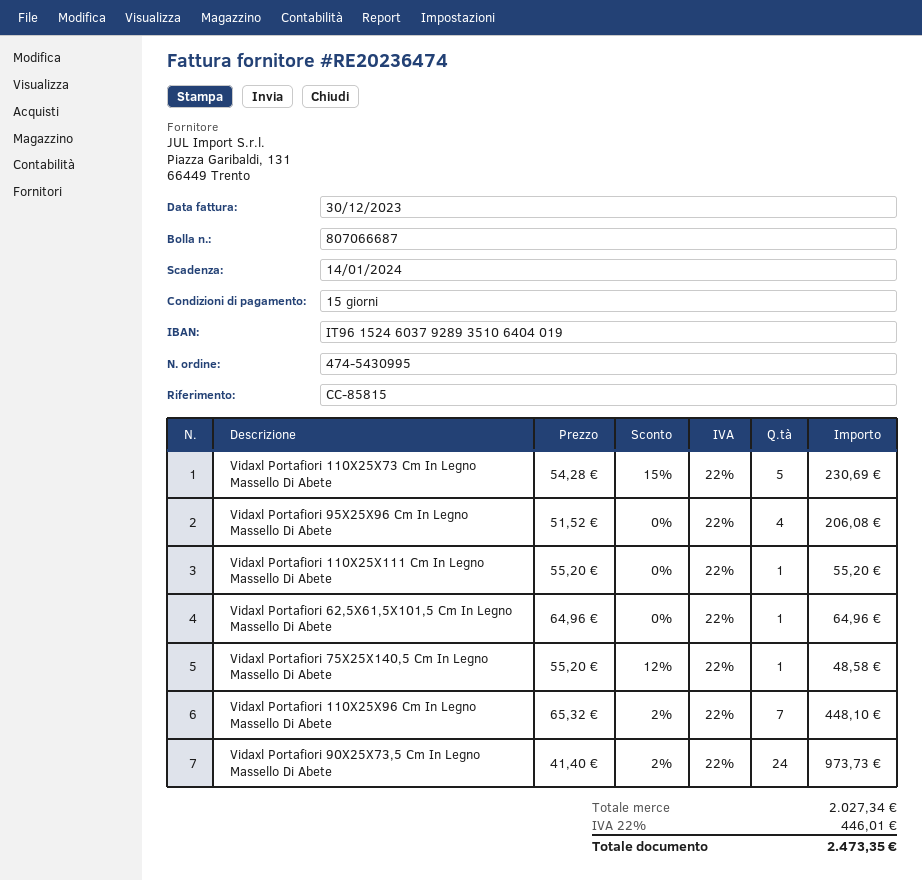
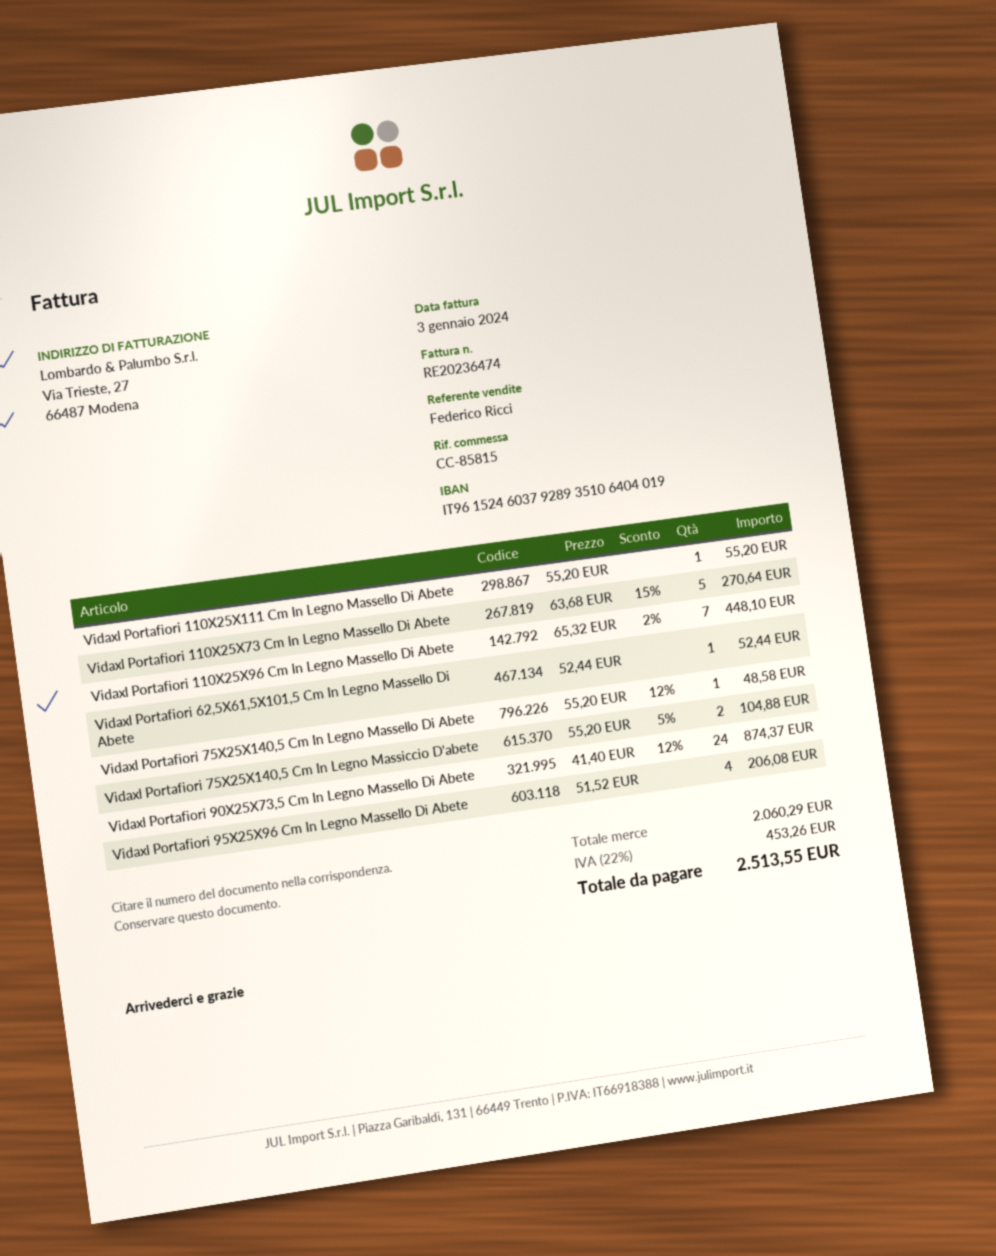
invoice date: 2023-12-30 -> 2024-01-03
Vidaxl Portafiori 110X25X73 Cm In Legno Massello Di Abete: 5 x 54.28 - 15% = 230.69 -> 5 x 63.68 - 15% = 270.64
Vidaxl Portafiori 62,5X61,5X101,5 Cm In Legno Massello Di Abete: 1 x 64.96 = 64.96 -> 1 x 52.44 = 52.44
Vidaxl Portafiori 90X25X73,5 Cm In Legno Massello Di Abete: 24 x 41.40 - 2% = 973.73 -> 24 x 41.40 - 12% = 874.37
Vidaxl Portafiori 75X25X140,5 Cm In Legno Massiccio D'abete: none -> 2 x 55.20 - 5% = 104.88
subtotal: 2027.34 -> 2060.29
tax: 22% = 446.01 -> 22% = 453.26
total: 2473.35 -> 2513.55

